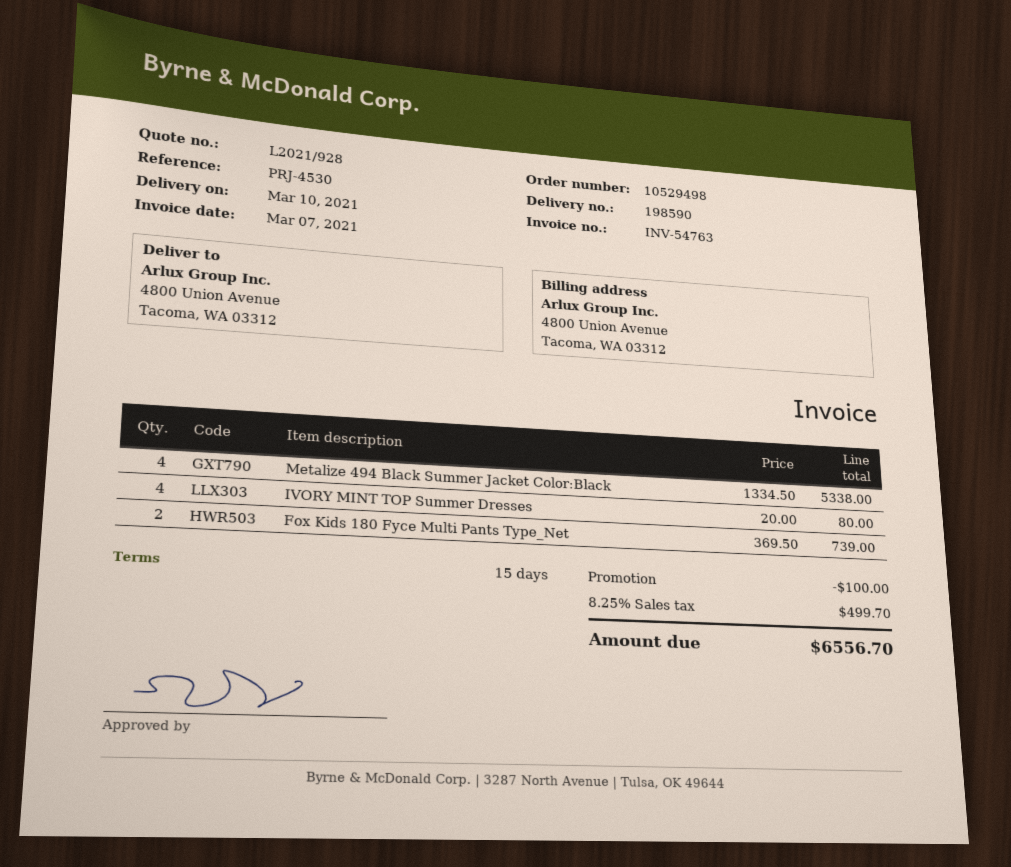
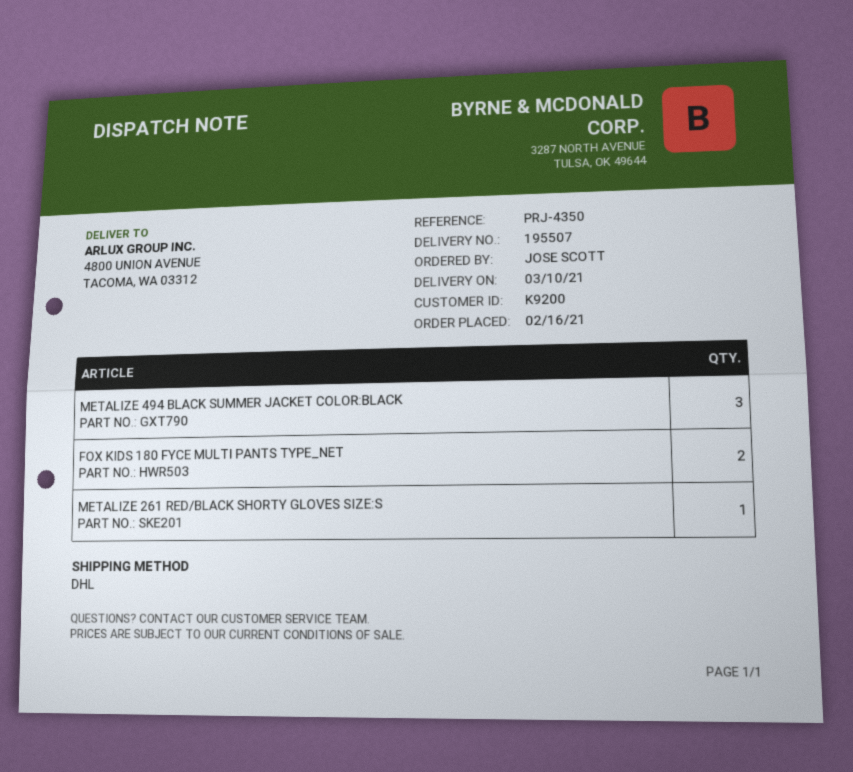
delivery note number: 198590 -> 195507
reference: PRJ-4530 -> PRJ-4350
Metalize 494 Black Summer Jacket Color:Black: 4 -> 3
IVORY MINT TOP Summer Dresses: 4 -> none
METALIZE 261 RED/BLACK SHORTY GLOVES SIZE:S: none -> 1

